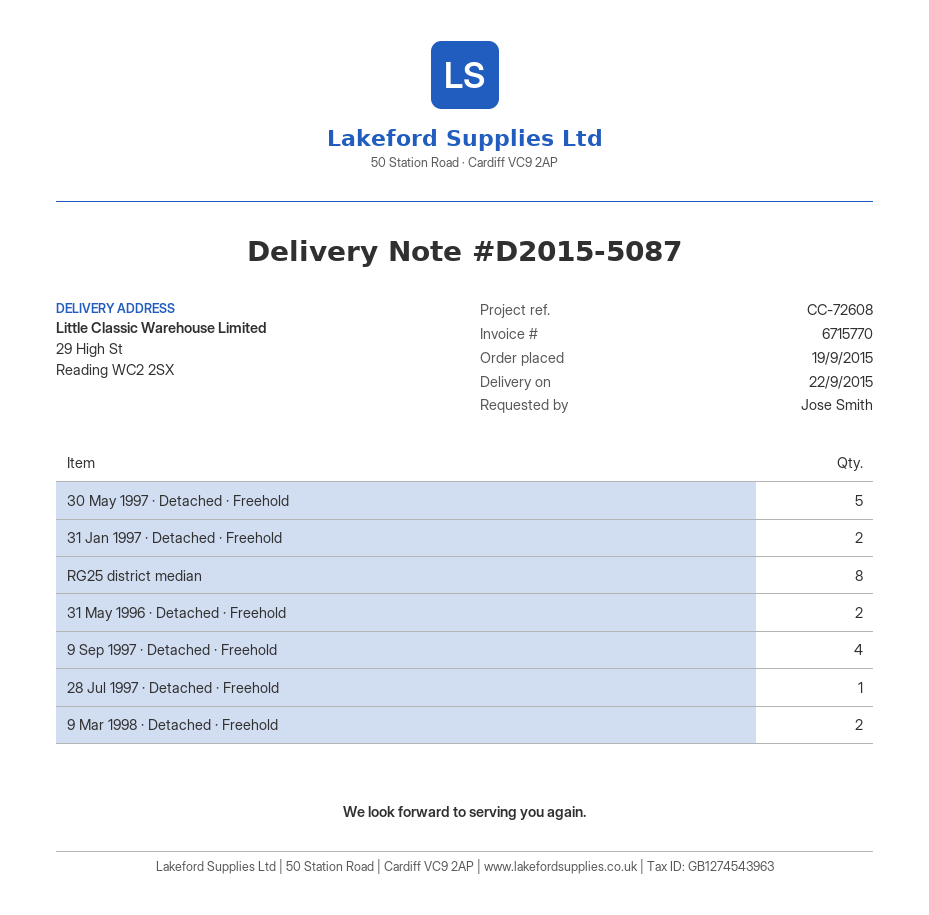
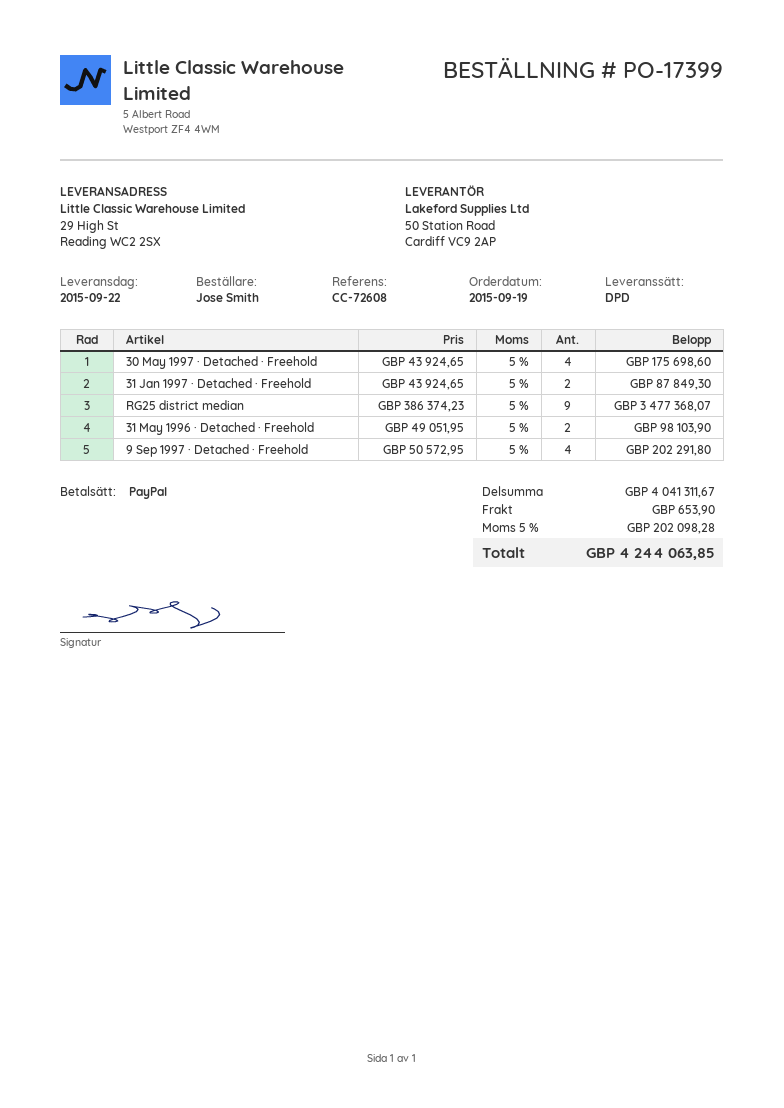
30 May 1997 · Detached · Freehold: 5 -> 4
RG25 district median: 8 -> 9
28 Jul 1997 · Detached · Freehold: 1 -> none
9 Mar 1998 · Detached · Freehold: 2 -> none

